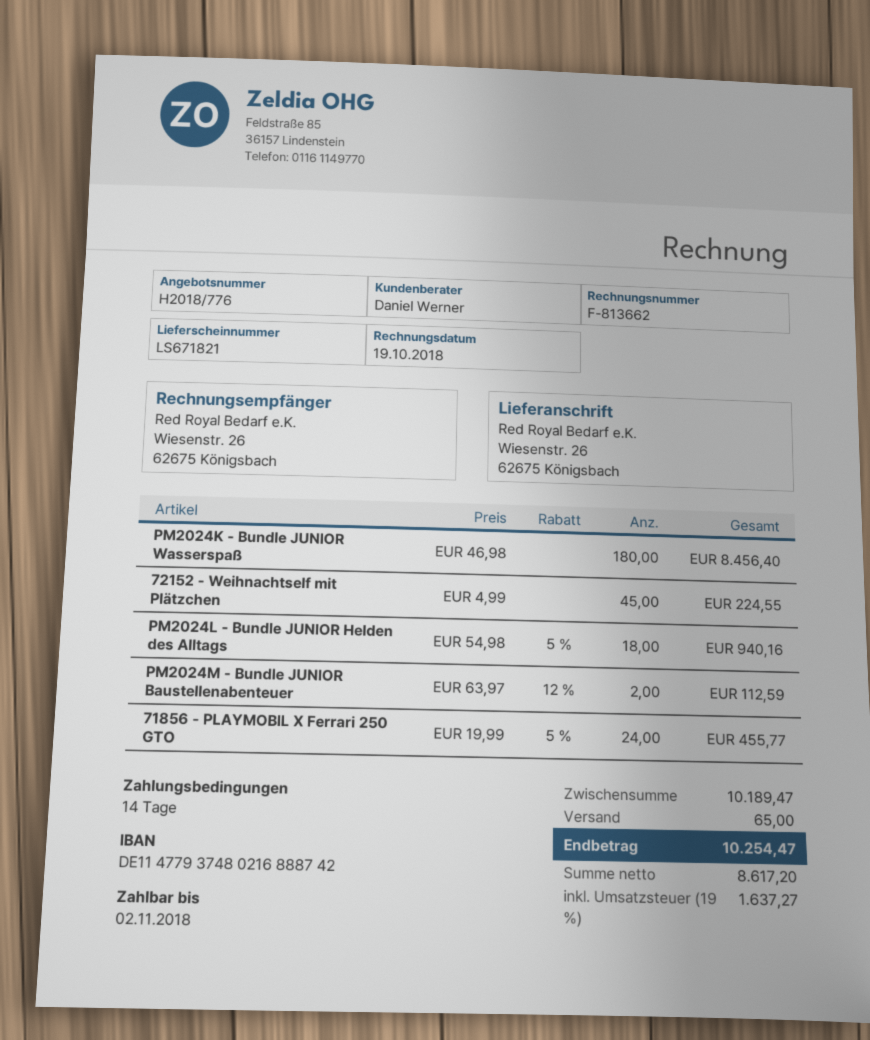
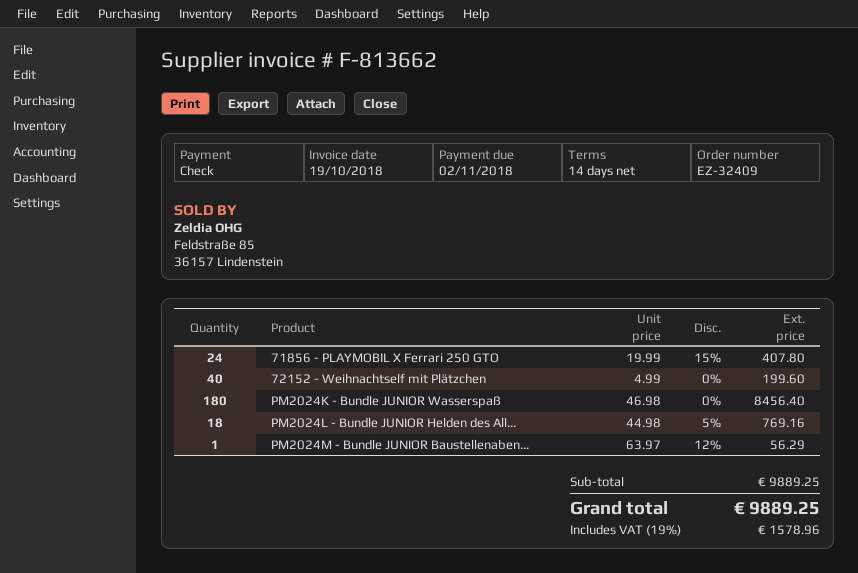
72152 - Weihnachtself mit Plätzchen: 45 x 4.99 = 224.55 -> 40 x 4.99 = 199.60
PM2024L - Bundle JUNIOR Helden des Alltags: 18 x 54.98 - 5% = 940.16 -> 18 x 44.98 - 5% = 769.16
PM2024M - Bundle JUNIOR Baustellenabenteuer: 2 x 63.97 - 12% = 112.59 -> 1 x 63.97 - 12% = 56.29
71856 - PLAYMOBIL X Ferrari 250 GTO: 24 x 19.99 - 5% = 455.77 -> 24 x 19.99 - 15% = 407.80
subtotal: 10189.47 -> 9889.25
shipping: 65.00 -> none
tax: 19% = 1637.27 -> 19% = 1578.96
total: 10254.47 -> 9889.25

